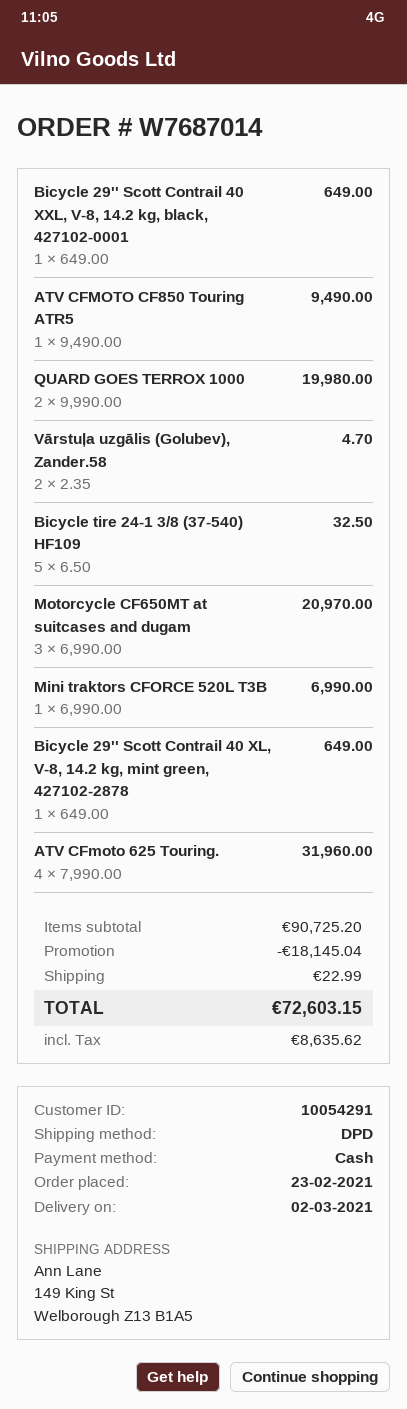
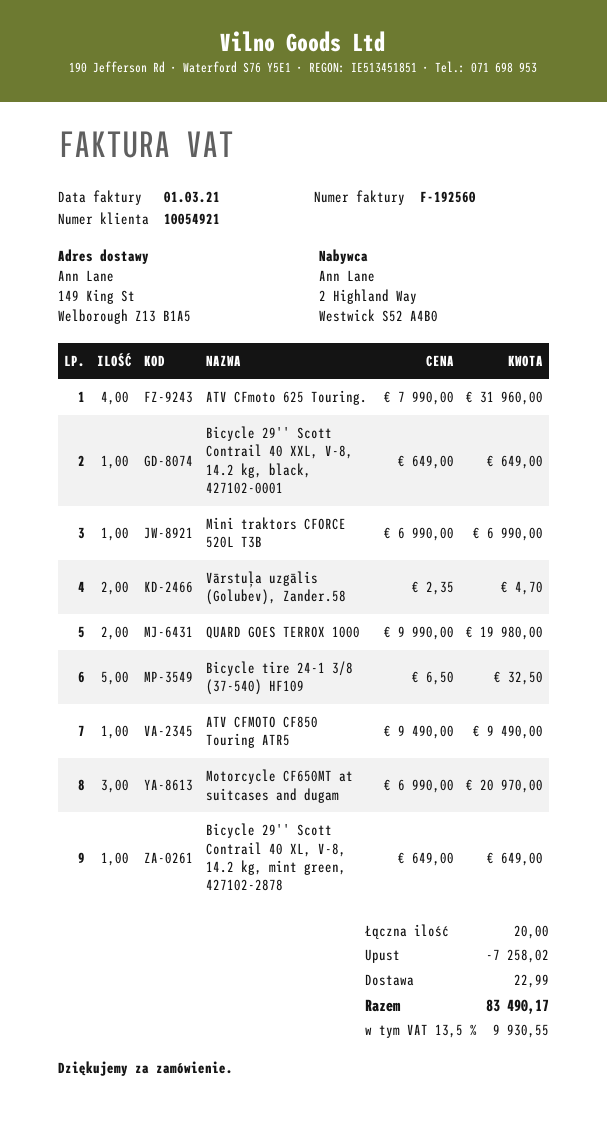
customer number: 10054291 -> 10054921
discount: 18145.04 -> 7258.02
tax: 8635.62 -> 9930.55
total: 72603.15 -> 83490.17

